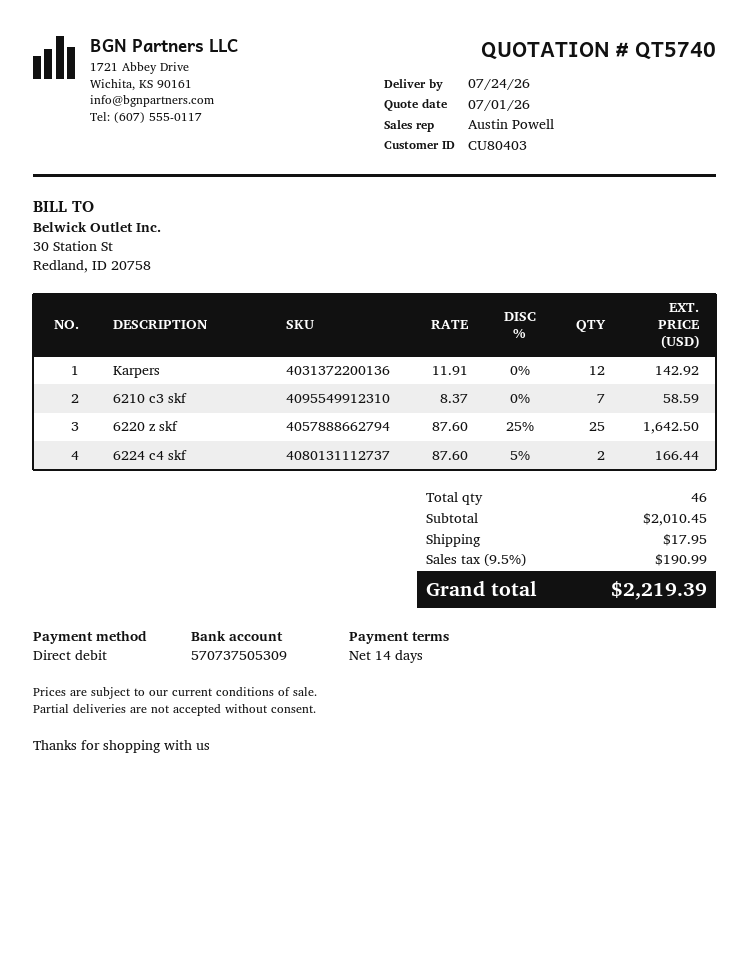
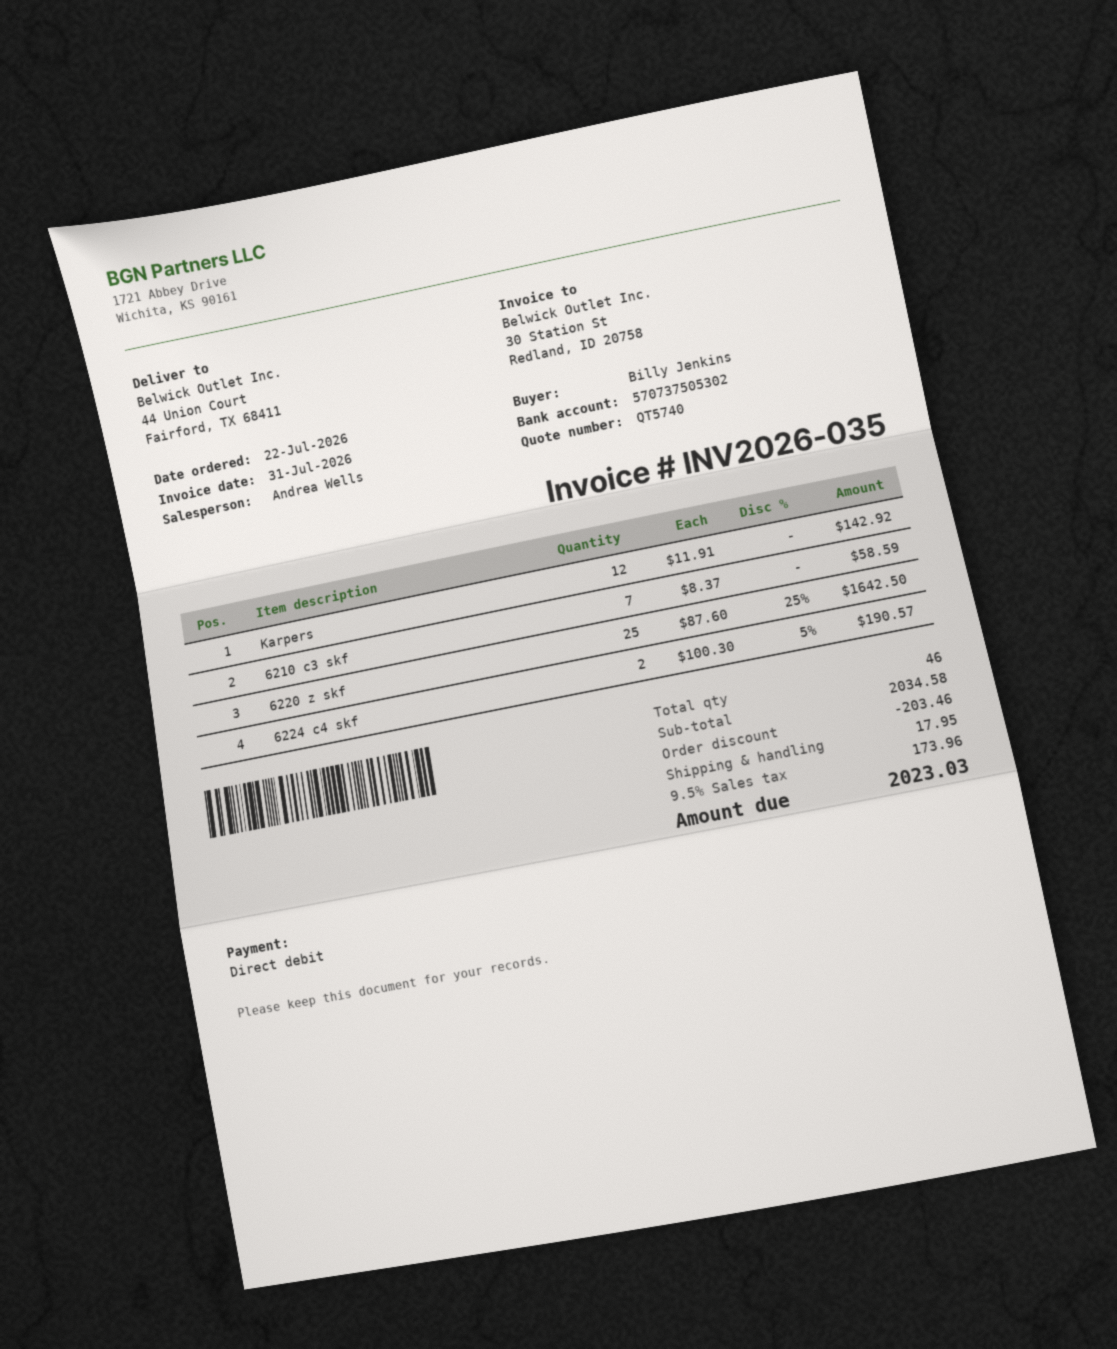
sales rep: Austin Powell -> Andrea Wells
bank account: 570737505309 -> 570737505302
6224 c4 skf: 2 x 87.60 - 5% = 166.44 -> 2 x 100.30 - 5% = 190.57
subtotal: 2010.45 -> 2034.58
discount: none -> 203.46
tax: 9.5% = 190.99 -> 9.5% = 173.96
total: 2219.39 -> 2023.03

